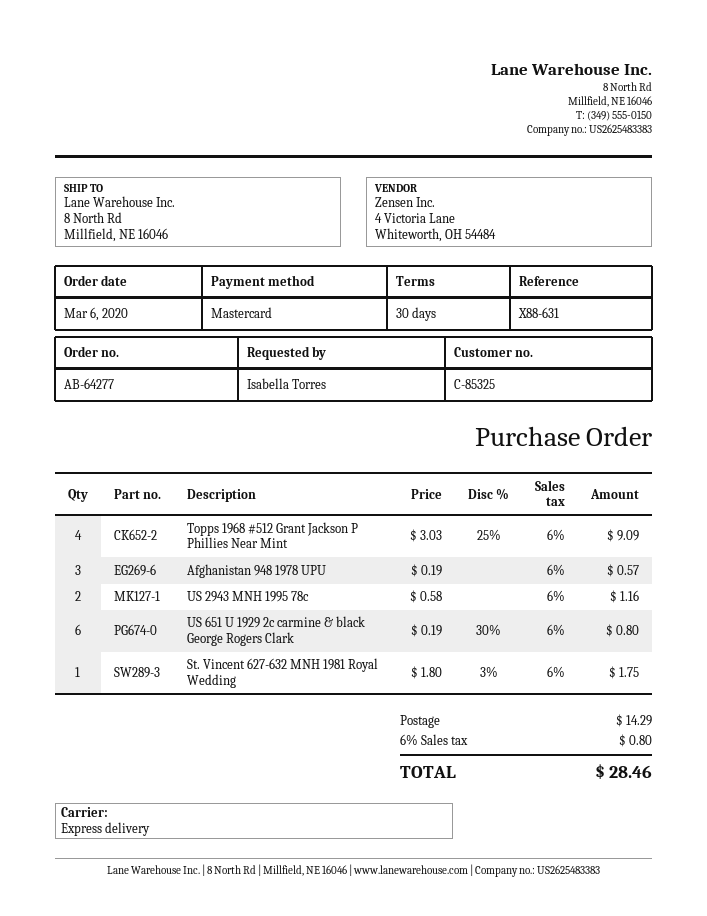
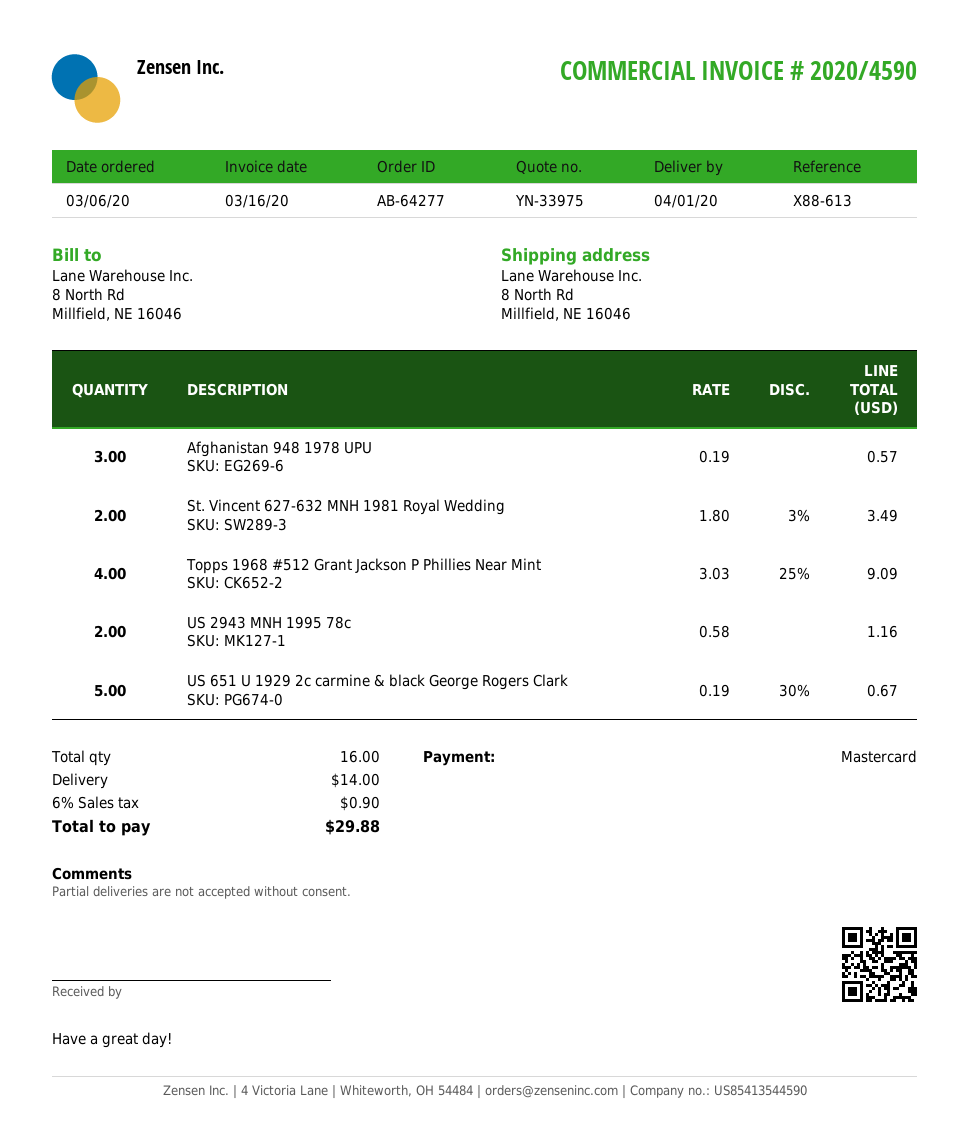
reference: X88-631 -> X88-613
US 651 U 1929 2c carmine & black George Rogers Clark: 6 x 0.19 - 30% = 0.80 -> 5 x 0.19 - 30% = 0.67
St. Vincent 627-632 MNH 1981 Royal Wedding: 1 x 1.80 - 3% = 1.75 -> 2 x 1.80 - 3% = 3.49
shipping: 14.29 -> 14.00
tax: 6% = 0.80 -> 6% = 0.90
total: 28.46 -> 29.88

